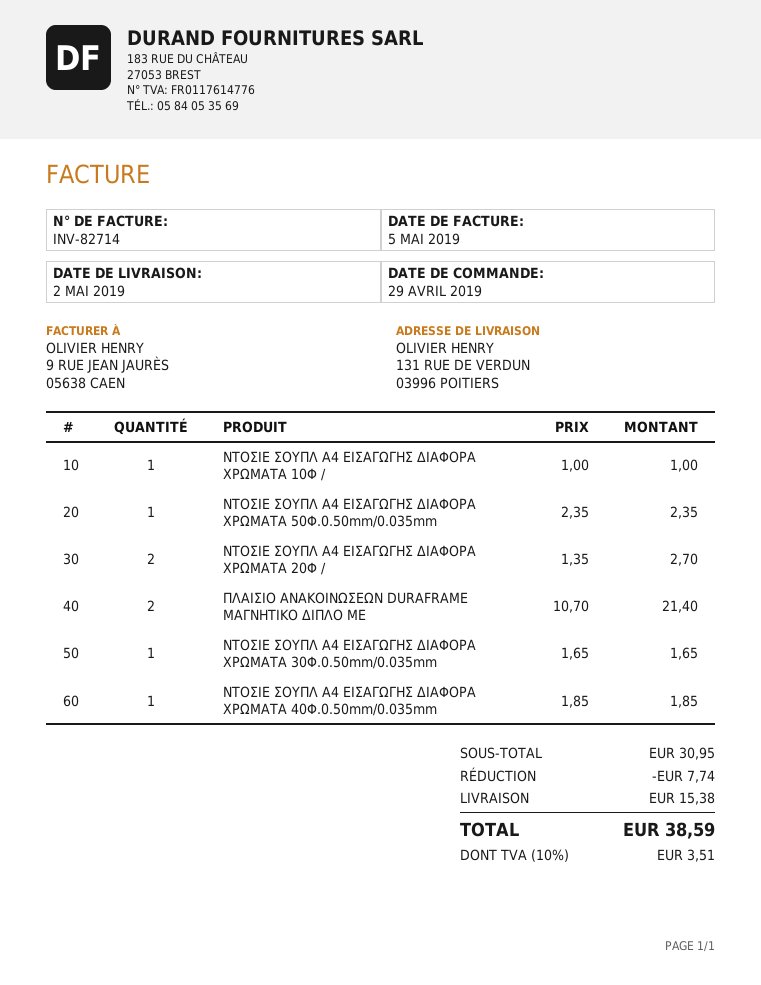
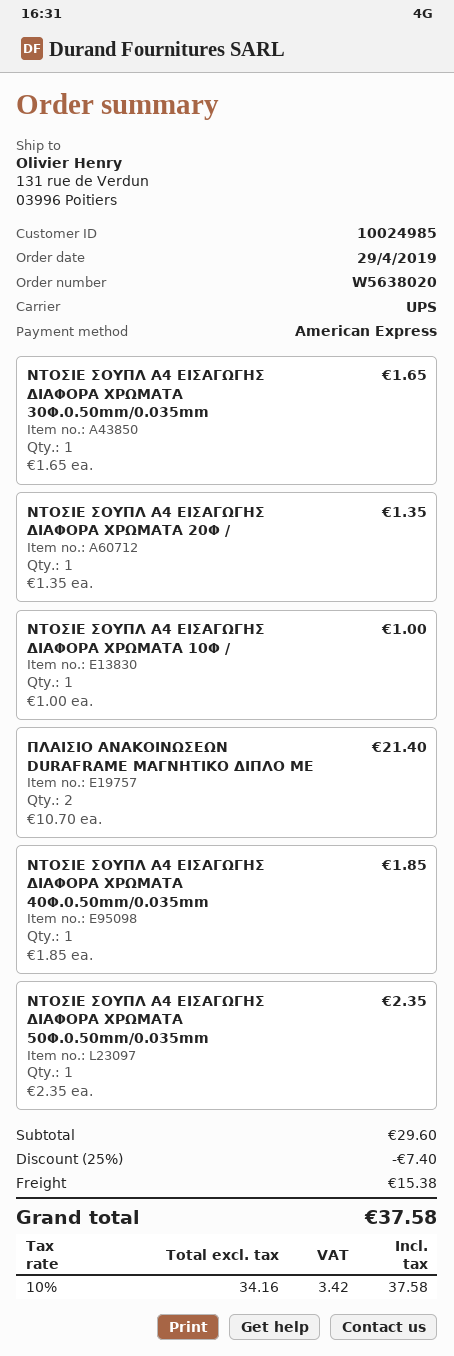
ΝΤΟΣΙΕ ΣΟΥΠΛ Α4 ΕΙΣΑΓΩΓΗΣ ΔΙΑΦΟΡΑ ΧΡΩΜΑΤΑ 20Φ /: 2 x 1.35 = 2.70 -> 1 x 1.35 = 1.35
subtotal: 30.95 -> 29.60
discount: 7.74 -> 7.40
tax: 10% = 3.51 -> 10% = 3.42
total: 38.59 -> 37.58

